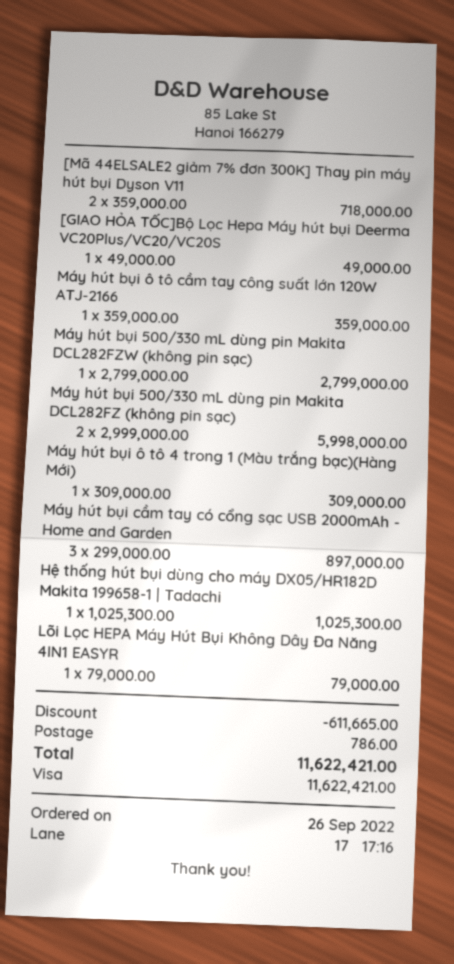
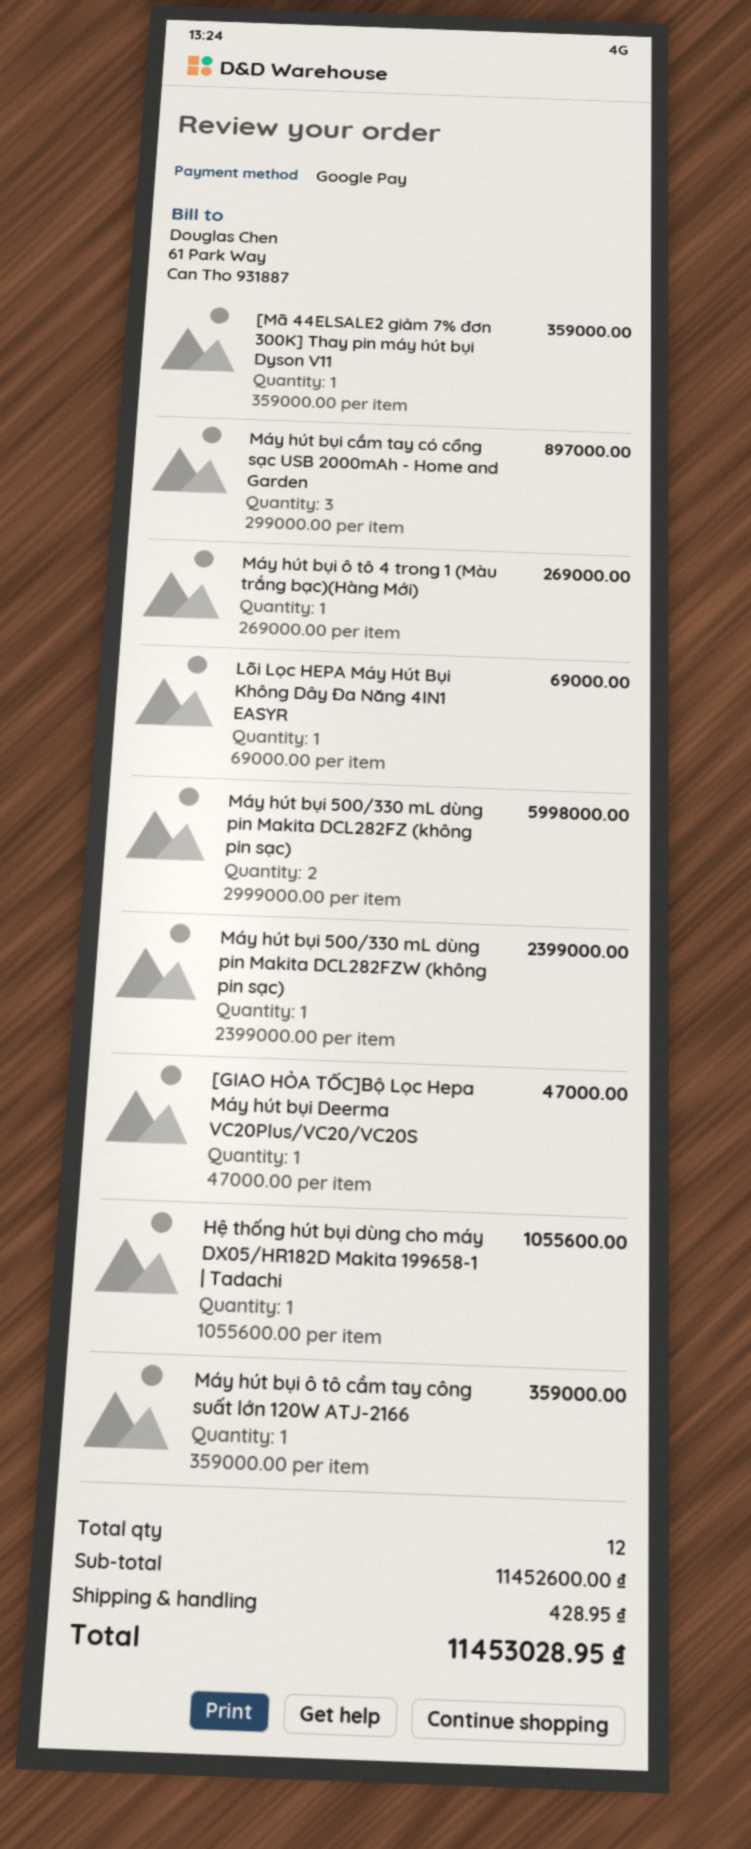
payment method: Visa -> Google Pay
[Mã 44ELSALE2 giảm 7% đơn 300K] Thay pin máy hút bụi Dyson V11: 2 x 359000.00 = 718000.00 -> 1 x 359000.00 = 359000.00
[GIAO HỎA TỐC]Bộ Lọc Hepa Máy hút bụi Deerma VC20Plus/VC20/VC20S: 1 x 49000.00 = 49000.00 -> 1 x 47000.00 = 47000.00
Máy hút bụi 500/330 mL dùng pin Makita DCL282FZW (không pin sạc): 1 x 2799000.00 = 2799000.00 -> 1 x 2399000.00 = 2399000.00
Máy hút bụi ô tô 4 trong 1 (Màu trắng bạc)(Hàng Mới): 1 x 309000.00 = 309000.00 -> 1 x 269000.00 = 269000.00
Hệ thống hút bụi dùng cho máy DX05/HR182D Makita 199658-1 | Tadachi: 1 x 1025300.00 = 1025300.00 -> 1 x 1055600.00 = 1055600.00
Lõi Lọc HEPA Máy Hút Bụi Không Dây Đa Năng 4IN1 EASYR: 1 x 79000.00 = 79000.00 -> 1 x 69000.00 = 69000.00
discount: 611665.00 -> none
shipping: 786.00 -> 428.95
total: 11622421.00 -> 11453028.95

